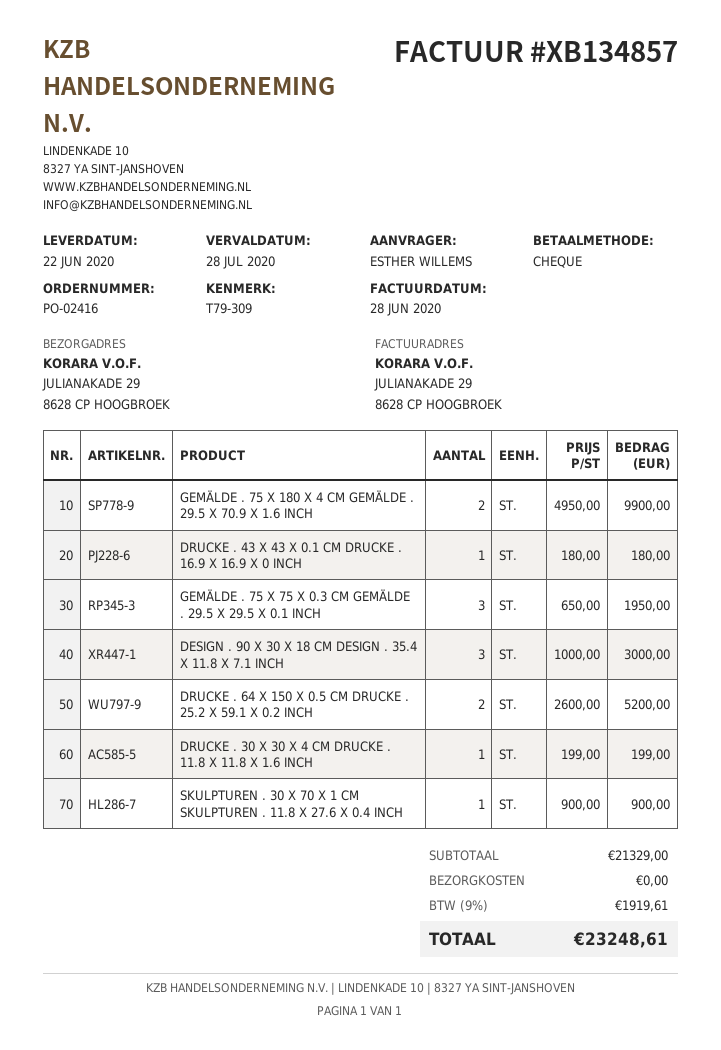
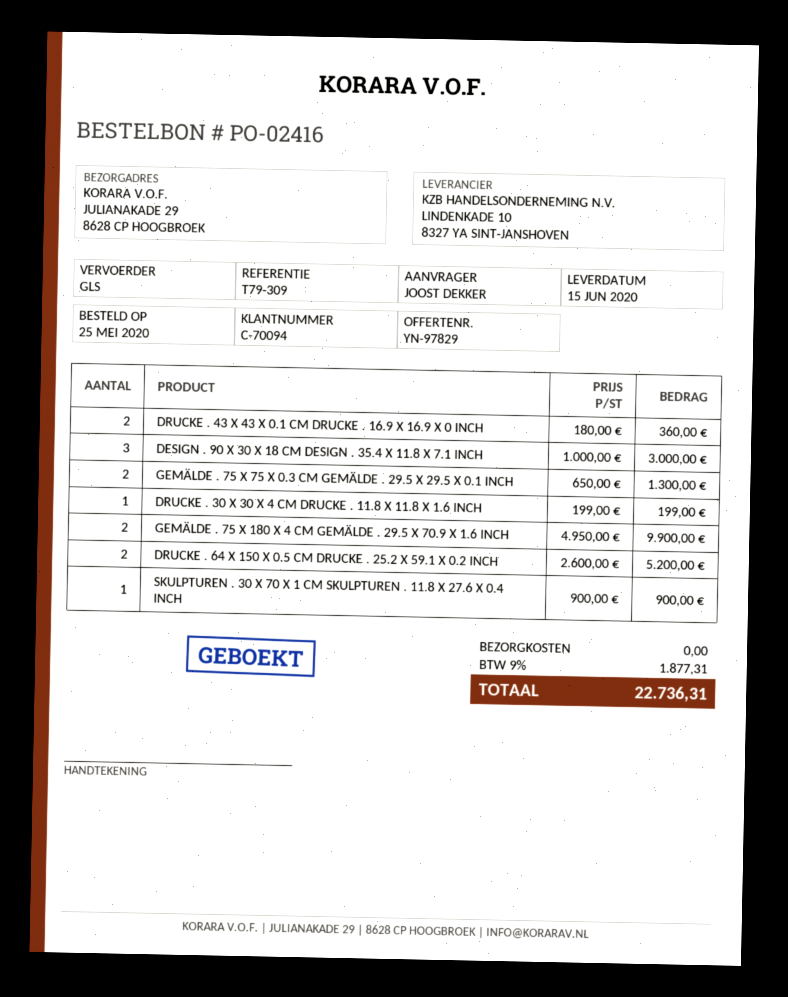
delivery date: 2020-06-22 -> 2020-06-15
ordered by: ESTHER WILLEMS -> JOOST DEKKER
DRUCKE . 43 X 43 X 0.1 CM DRUCKE . 16.9 X 16.9 X 0 INCH: 1 x 180.00 = 180.00 -> 2 x 180.00 = 360.00
GEMÄLDE . 75 X 75 X 0.3 CM GEMÄLDE . 29.5 X 29.5 X 0.1 INCH: 3 x 650.00 = 1950.00 -> 2 x 650.00 = 1300.00
tax: 9% = 1919.61 -> 9% = 1877.31
total: 23248.61 -> 22736.31

